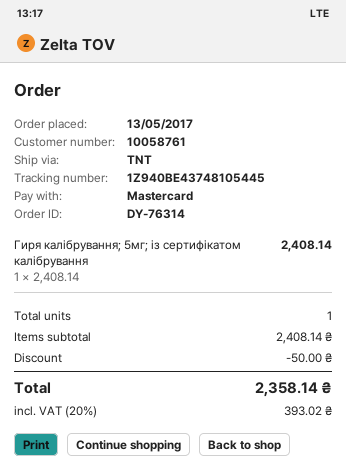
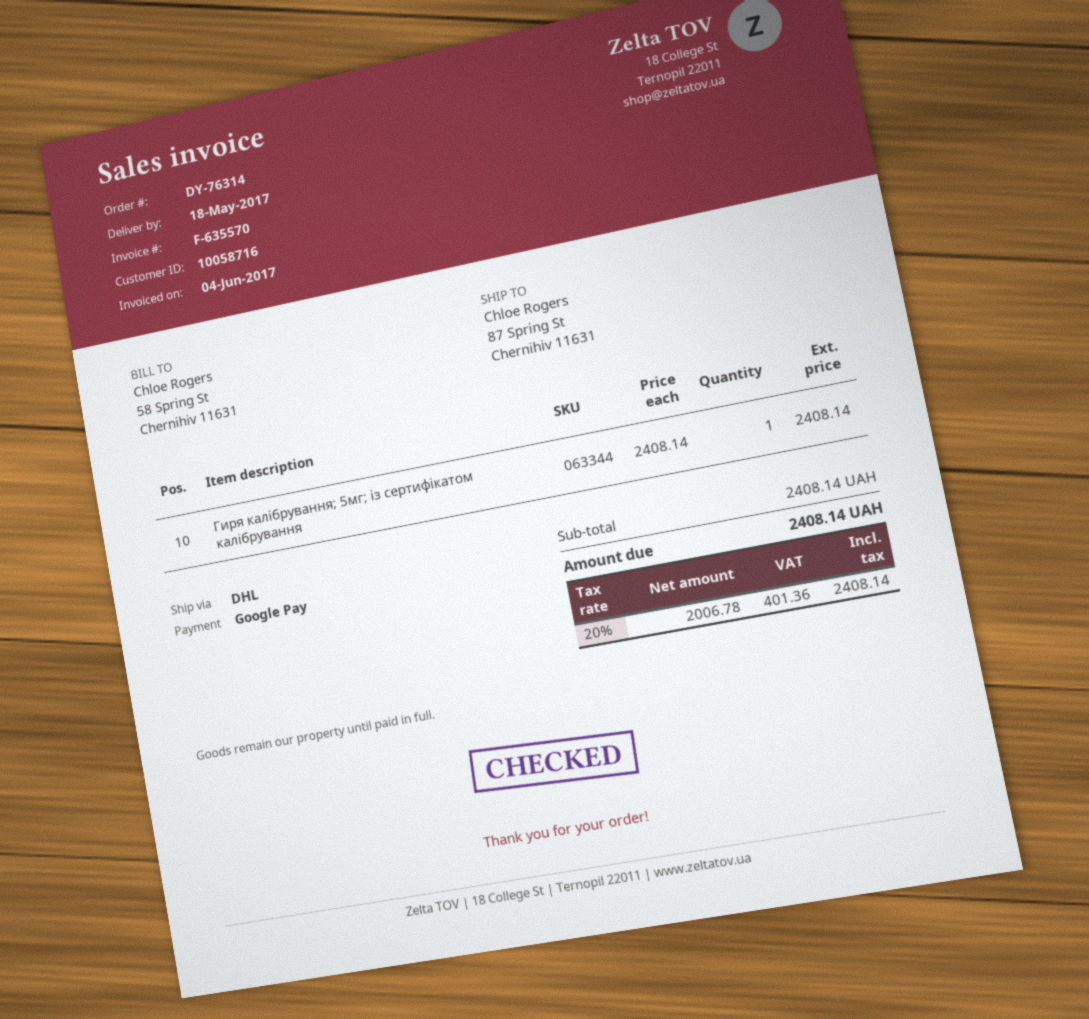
customer number: 10058761 -> 10058716
payment method: Mastercard -> Google Pay
shipping method: TNT -> DHL
discount: 50.00 -> none
tax: 20% = 393.02 -> 20% = 401.36
total: 2358.14 -> 2408.14

